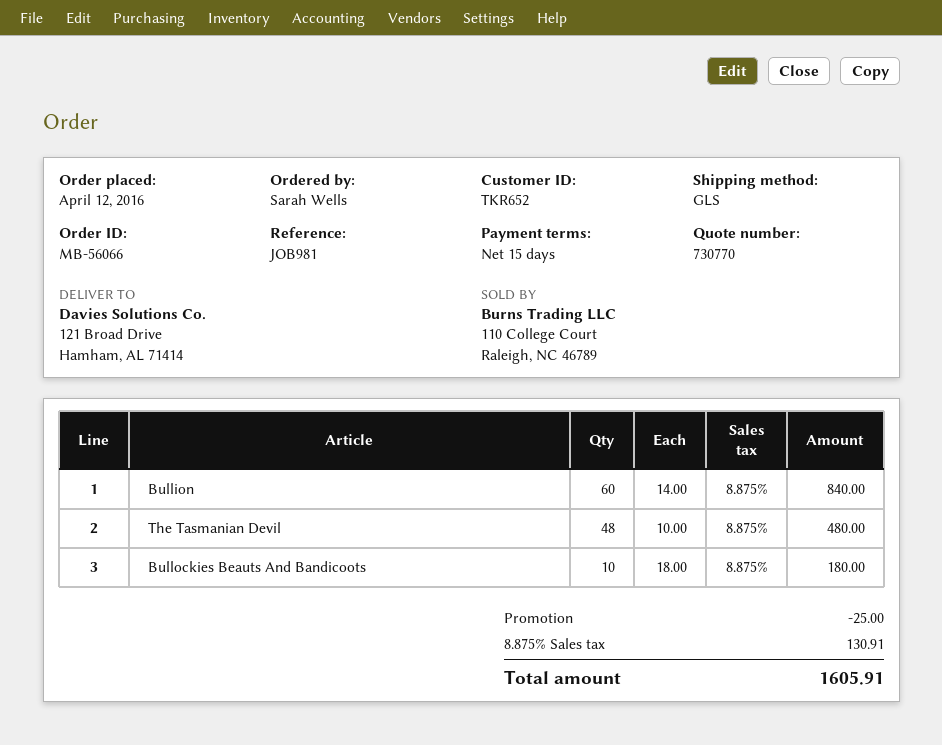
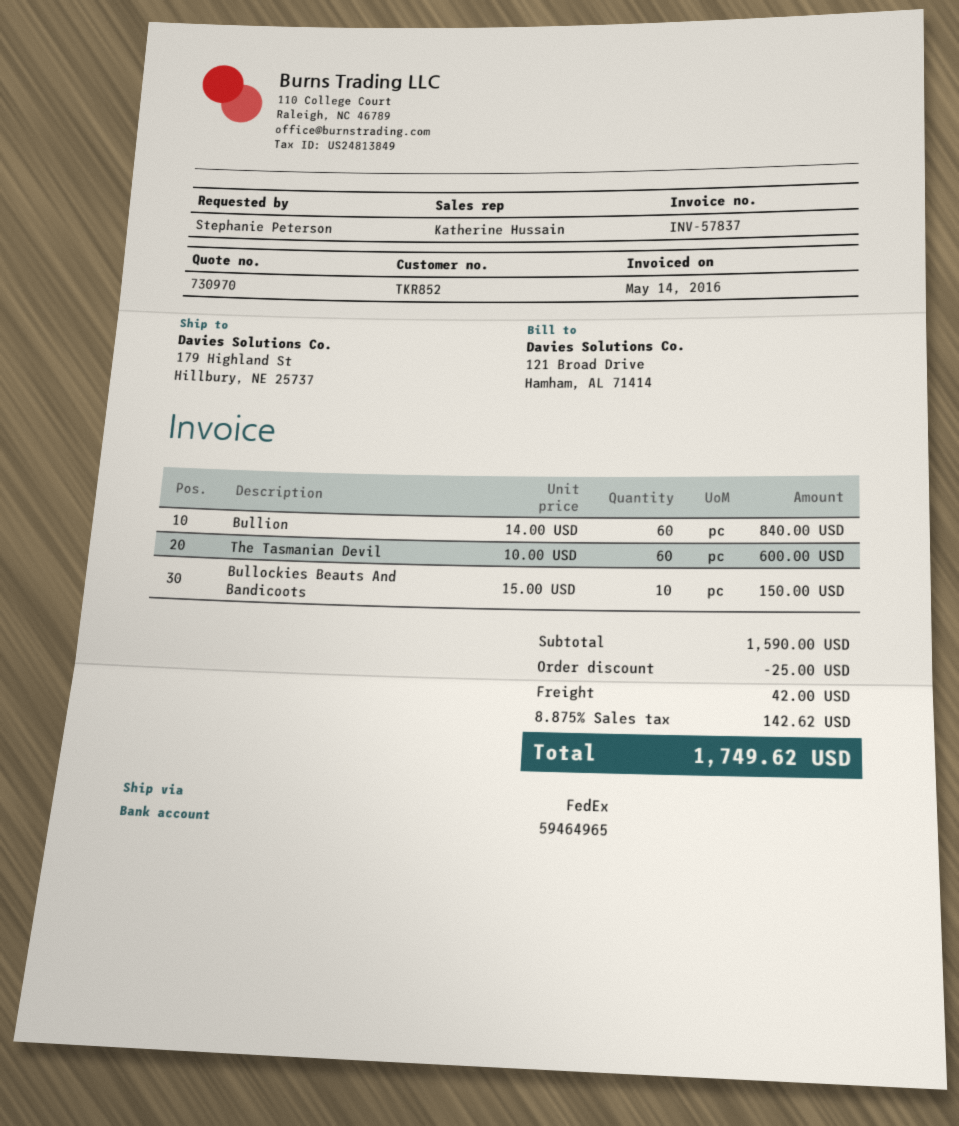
quote number: 730770 -> 730970
customer number: TKR652 -> TKR852
ordered by: Sarah Wells -> Stephanie Peterson
shipping method: GLS -> FedEx
ship to: 121 Broad Drive, Hamham, AL 71414 -> 179 Highland St, Hillbury, NE 25737
The Tasmanian Devil: 48 x 10.00 = 480.00 -> 60 x 10.00 = 600.00
Bullockies Beauts And Bandicoots: 10 x 18.00 = 180.00 -> 10 x 15.00 = 150.00
shipping: none -> 42.00
tax: 8.875% = 130.91 -> 8.875% = 142.62
total: 1605.91 -> 1749.62

